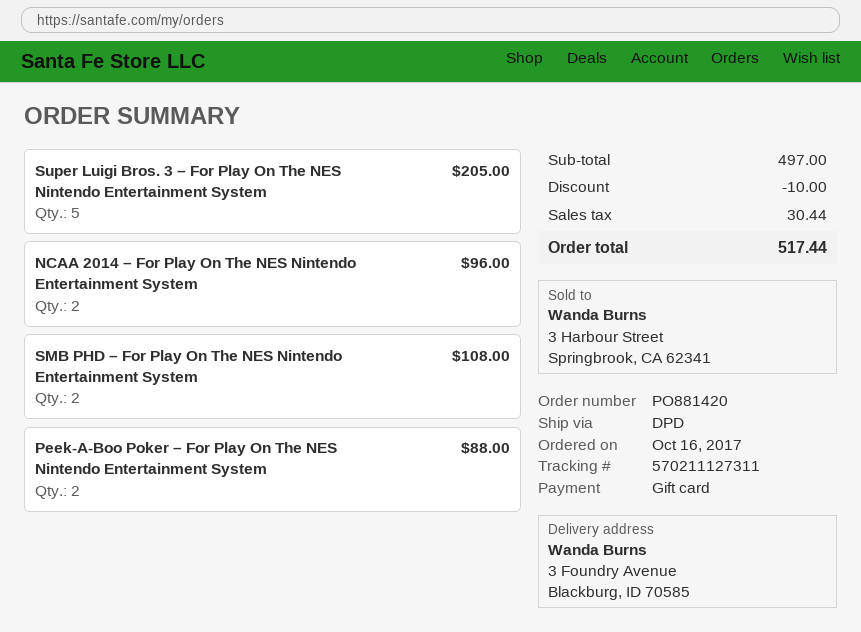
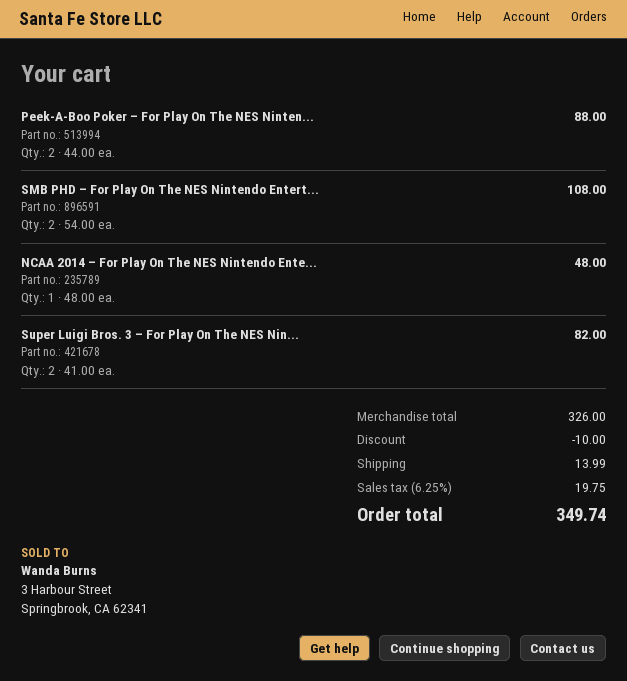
Super Luigi Bros. 3 – For Play On The NES Nintendo Entertainment System: 5 for 205.00 -> 2 for 82.00
NCAA 2014 – For Play On The NES Nintendo Entertainment System: 2 for 96.00 -> 1 for 48.00
subtotal: 497.00 -> 326.00
shipping: none -> 13.99
tax: 30.44 -> 19.75
total: 517.44 -> 349.74

